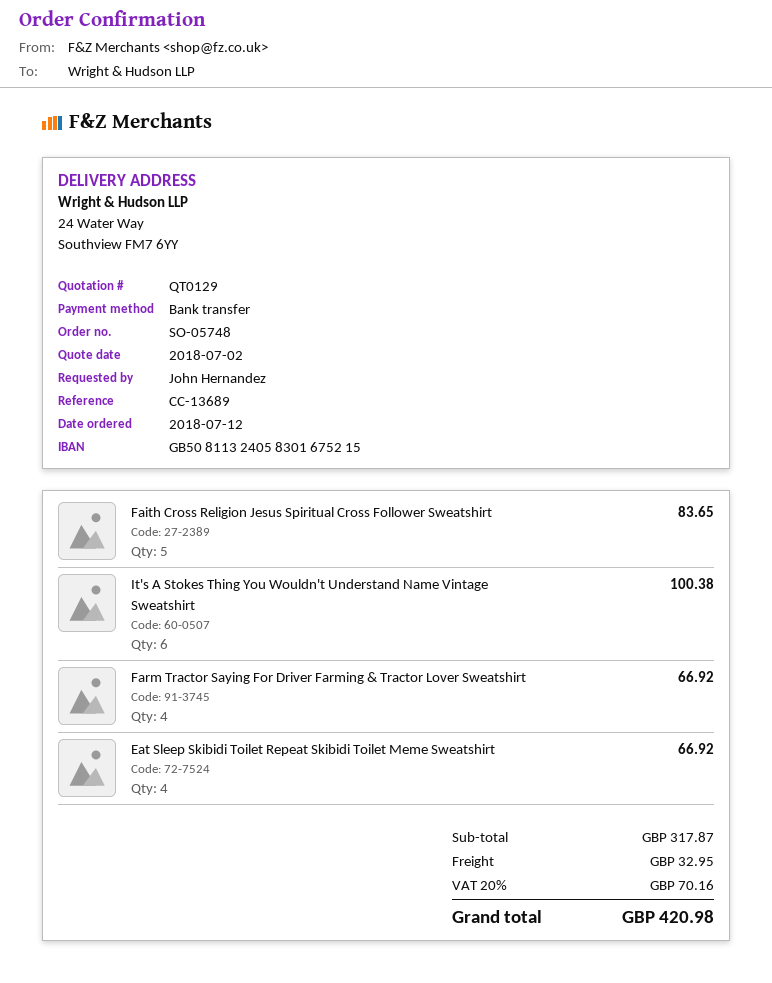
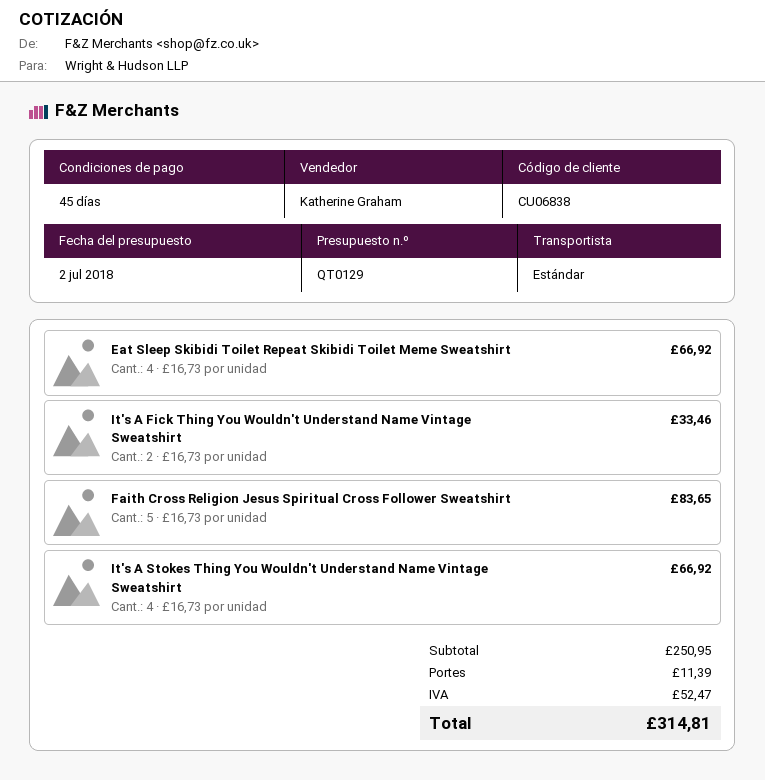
It's A Stokes Thing You Wouldn't Understand Name Vintage Sweatshirt: 6 for 100.38 -> 4 for 66.92
Farm Tractor Saying For Driver Farming & Tractor Lover Sweatshirt: 4 for 66.92 -> none
It's A Fick Thing You Wouldn't Understand Name Vintage Sweatshirt: none -> 2 for 33.46
subtotal: 317.87 -> 250.95
shipping: 32.95 -> 11.39
tax: 70.16 -> 52.47
total: 420.98 -> 314.81

